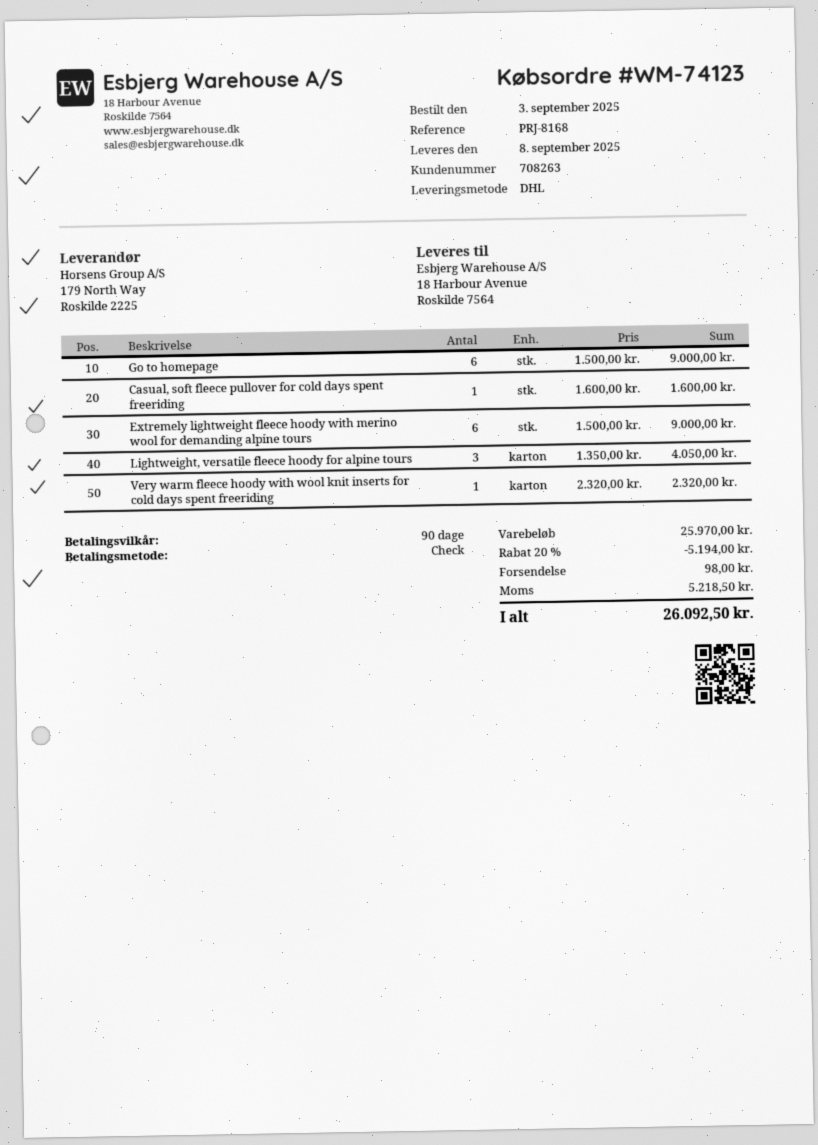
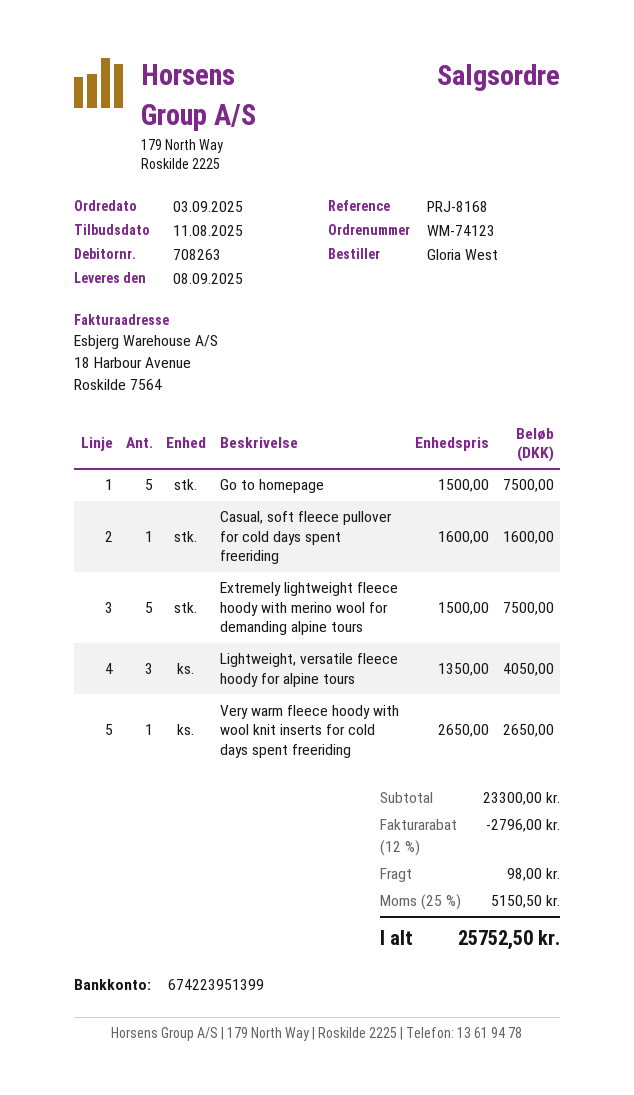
Go to homepage: 6 x 1500.00 = 9000.00 -> 5 x 1500.00 = 7500.00
Extremely lightweight fleece hoody with merino wool for demanding alpine tours: 6 x 1500.00 = 9000.00 -> 5 x 1500.00 = 7500.00
Very warm fleece hoody with wool knit inserts for cold days spent freeriding: 1 x 2320.00 = 2320.00 -> 1 x 2650.00 = 2650.00
subtotal: 25970.00 -> 23300.00
discount: 20% = 5194.00 -> 12% = 2796.00
tax: 5218.50 -> 5150.50
total: 26092.50 -> 25752.50

